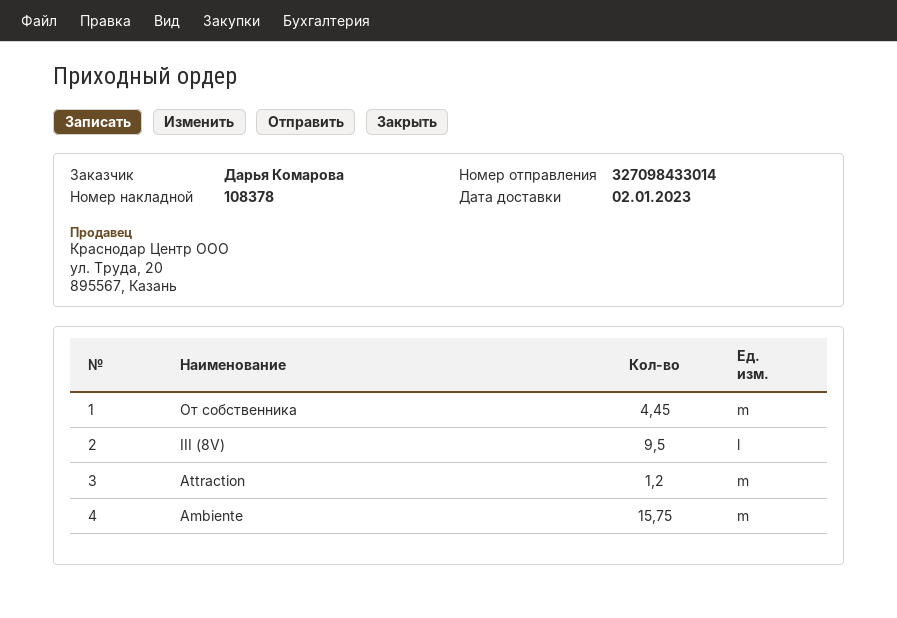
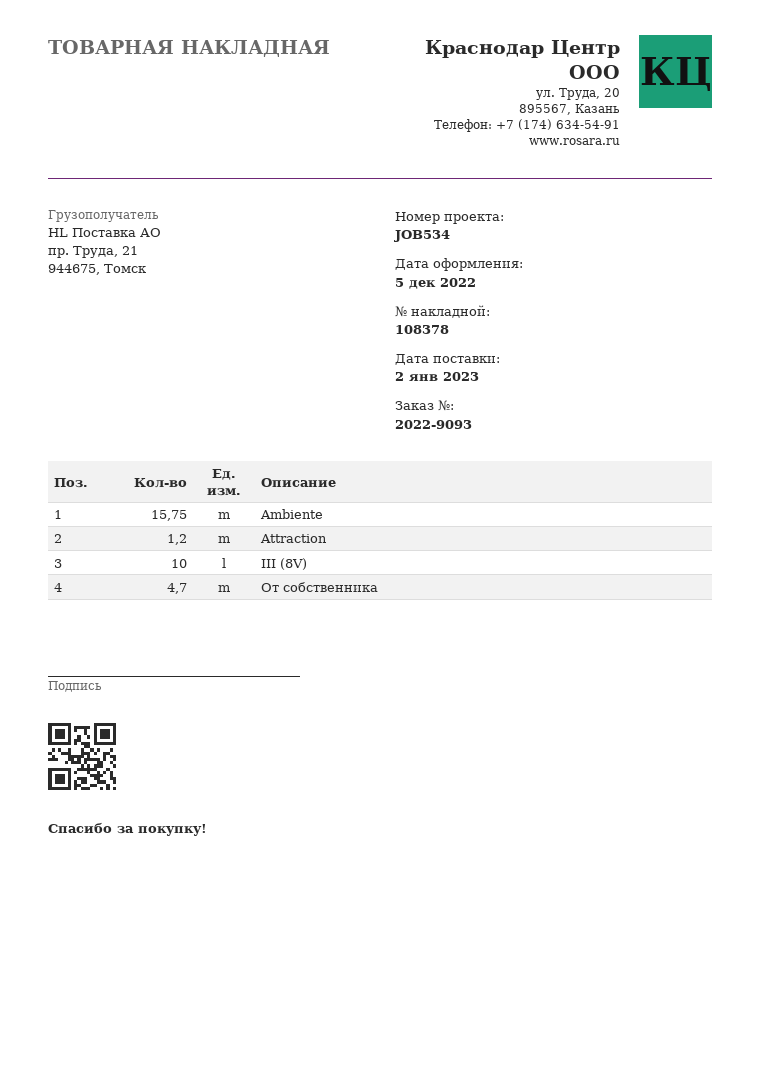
От собственника: 4.45 -> 4.7
III (8V): 9.5 -> 10

